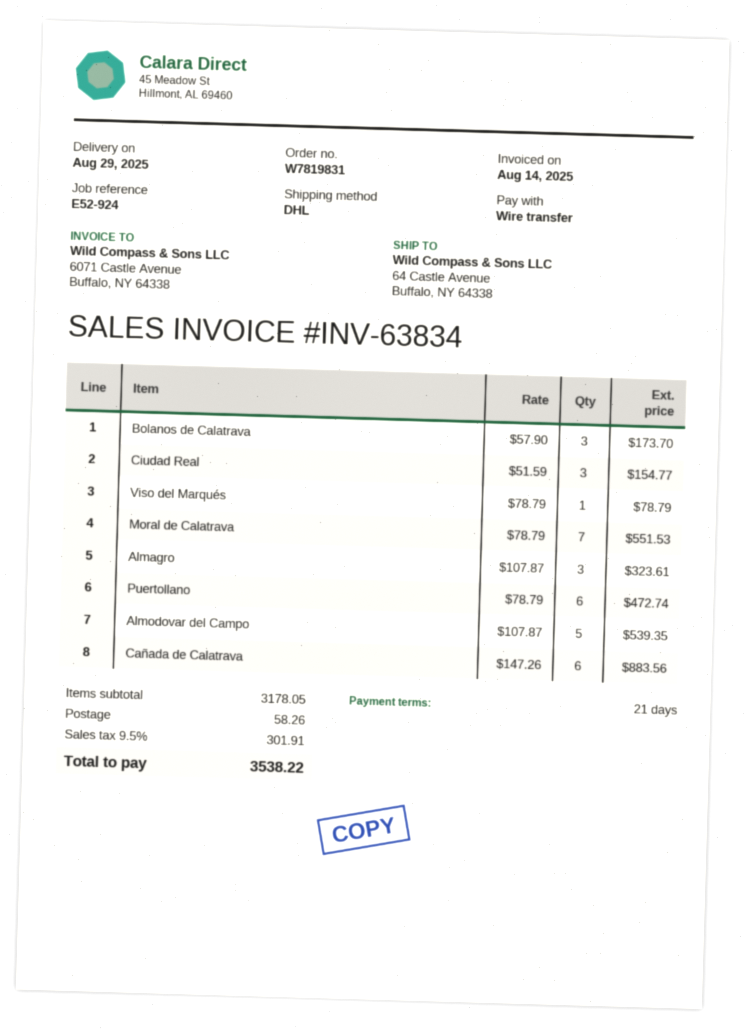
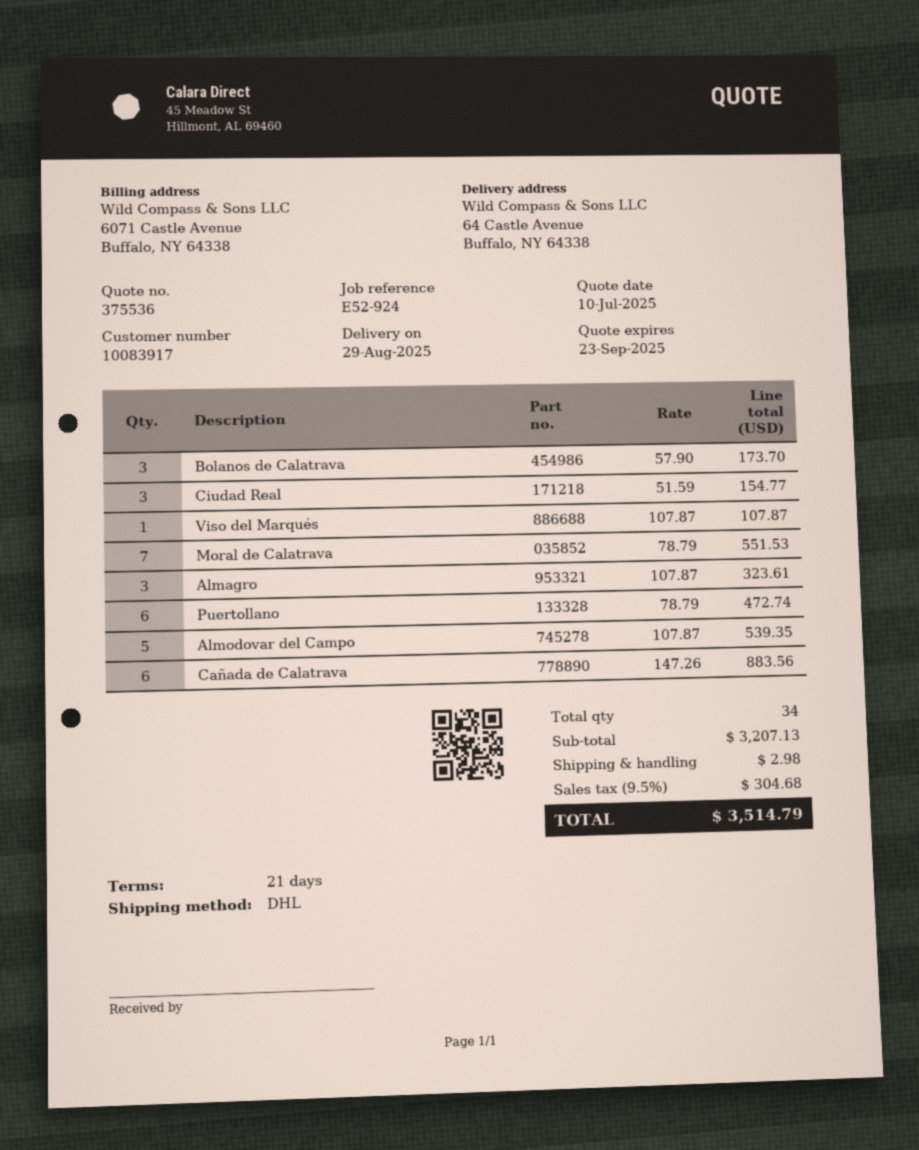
Viso del Marqués: 1 x 78.79 = 78.79 -> 1 x 107.87 = 107.87
subtotal: 3178.05 -> 3207.13
shipping: 58.26 -> 2.98
tax: 9.5% = 301.91 -> 9.5% = 304.68
total: 3538.22 -> 3514.79

